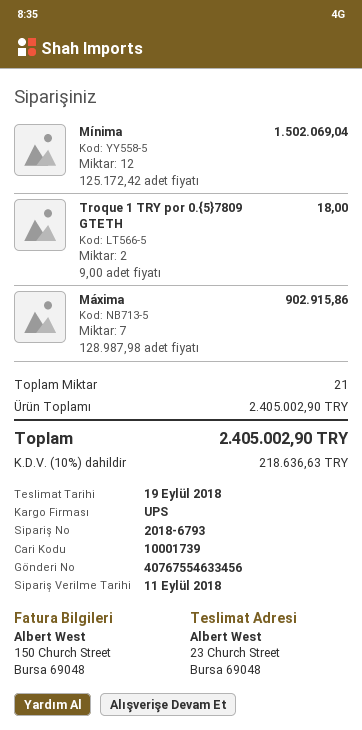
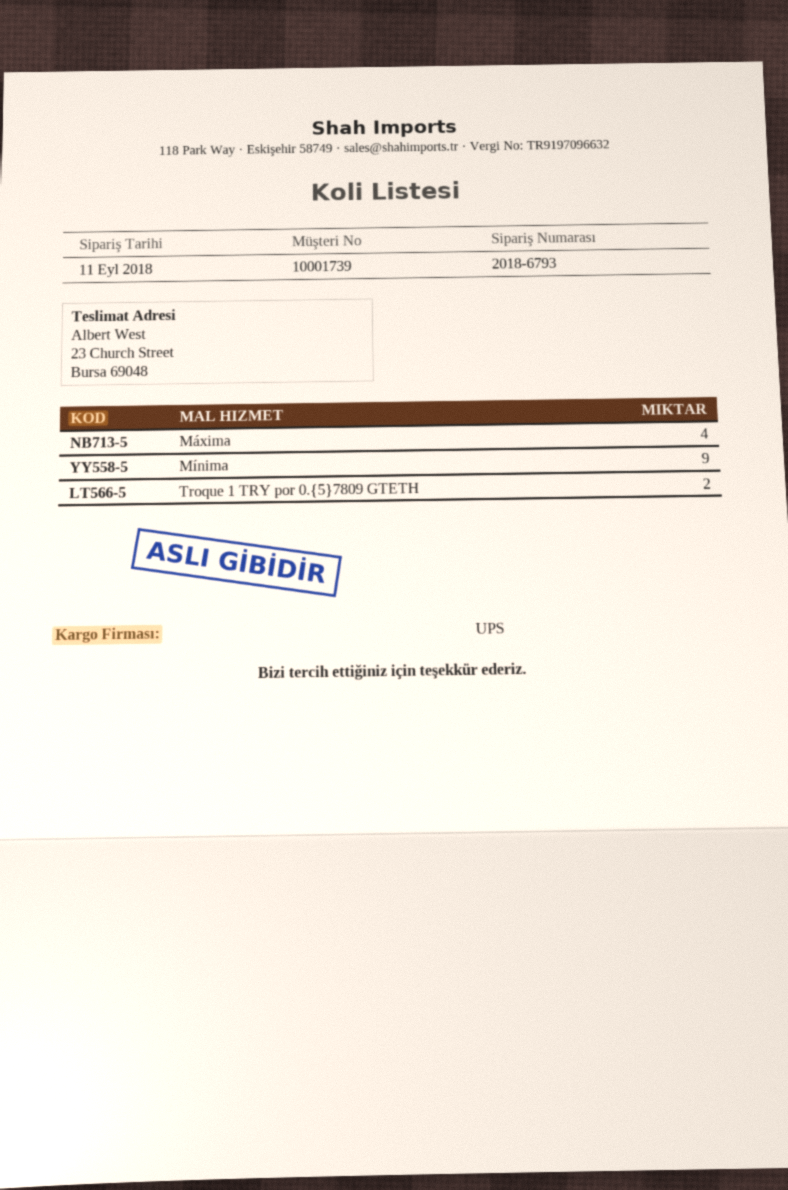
Mínima: 12 -> 9
Máxima: 7 -> 4

